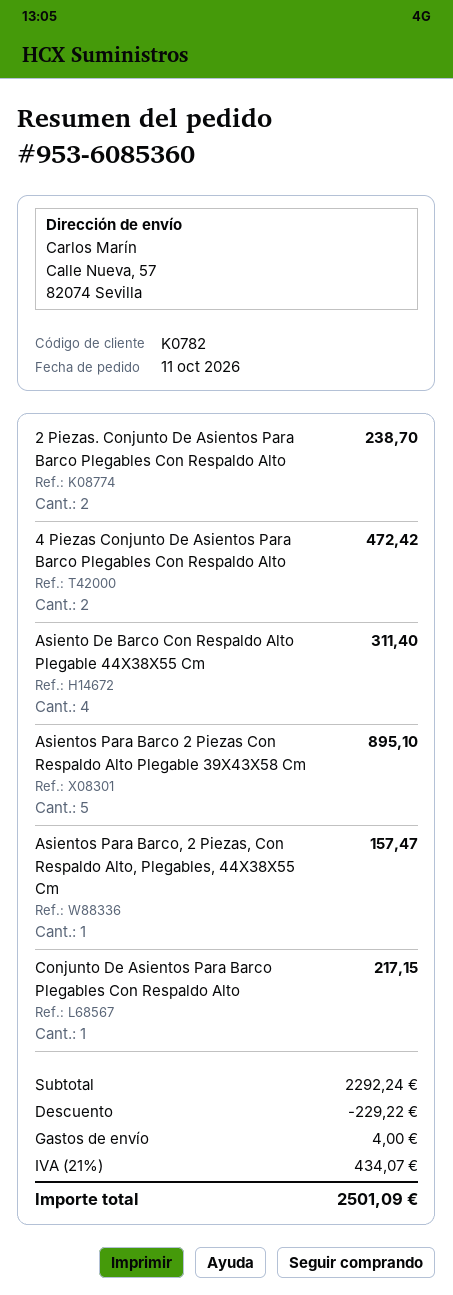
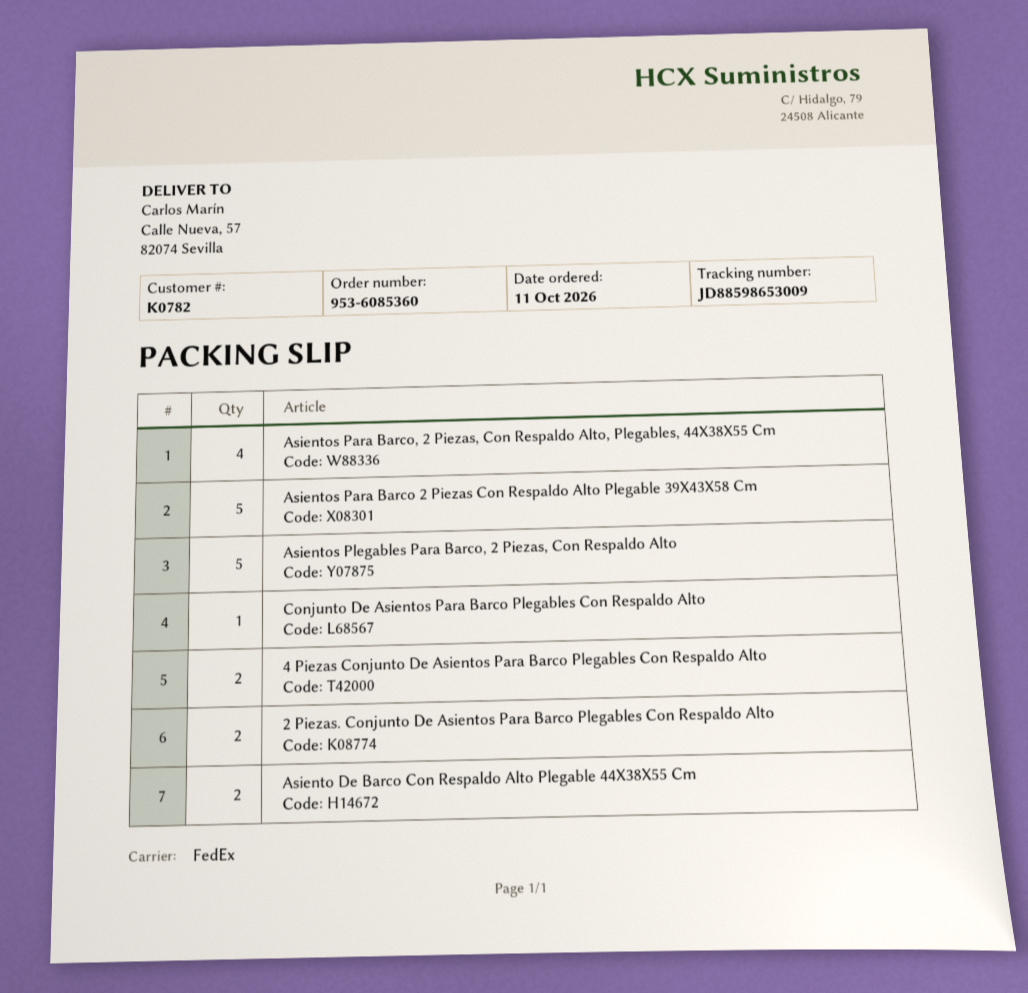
Asiento De Barco Con Respaldo Alto Plegable 44X38X55 Cm: 4 -> 2
Asientos Para Barco, 2 Piezas, Con Respaldo Alto, Plegables, 44X38X55 Cm: 1 -> 4
Asientos Plegables Para Barco, 2 Piezas, Con Respaldo Alto: none -> 5

